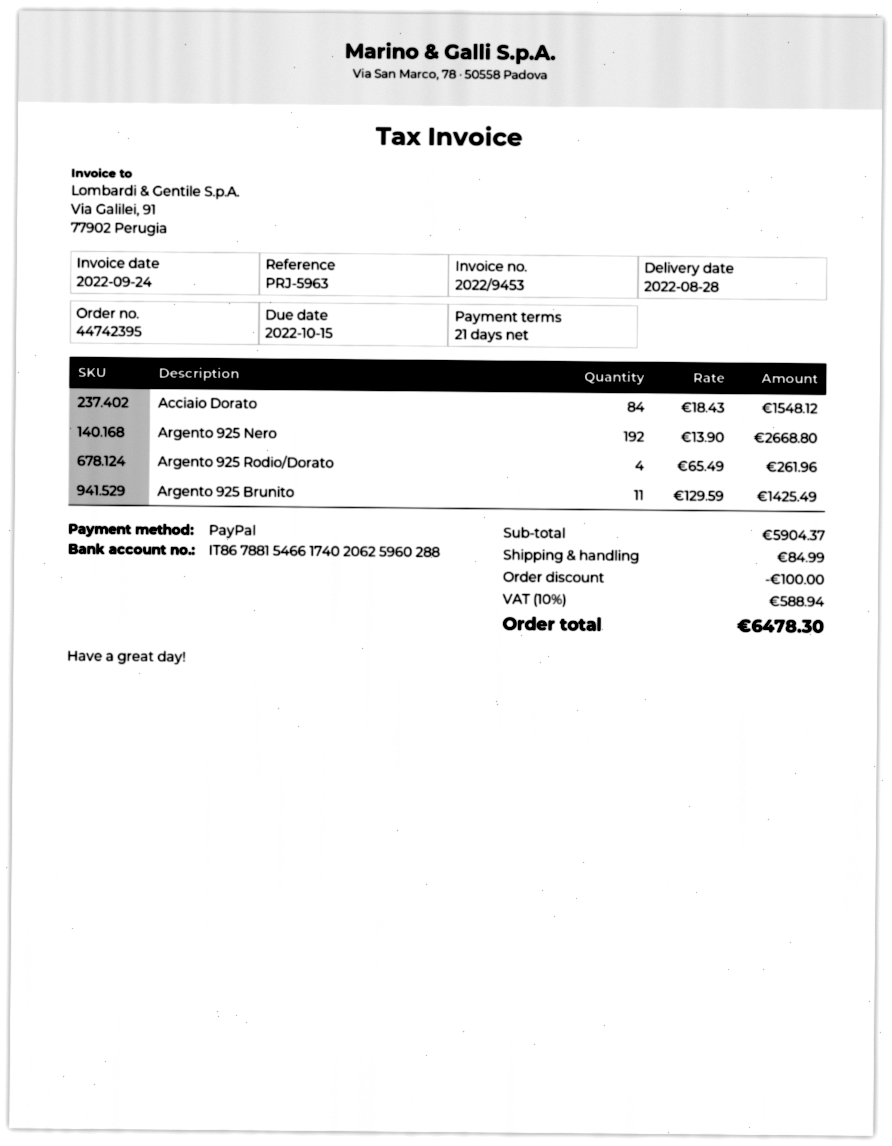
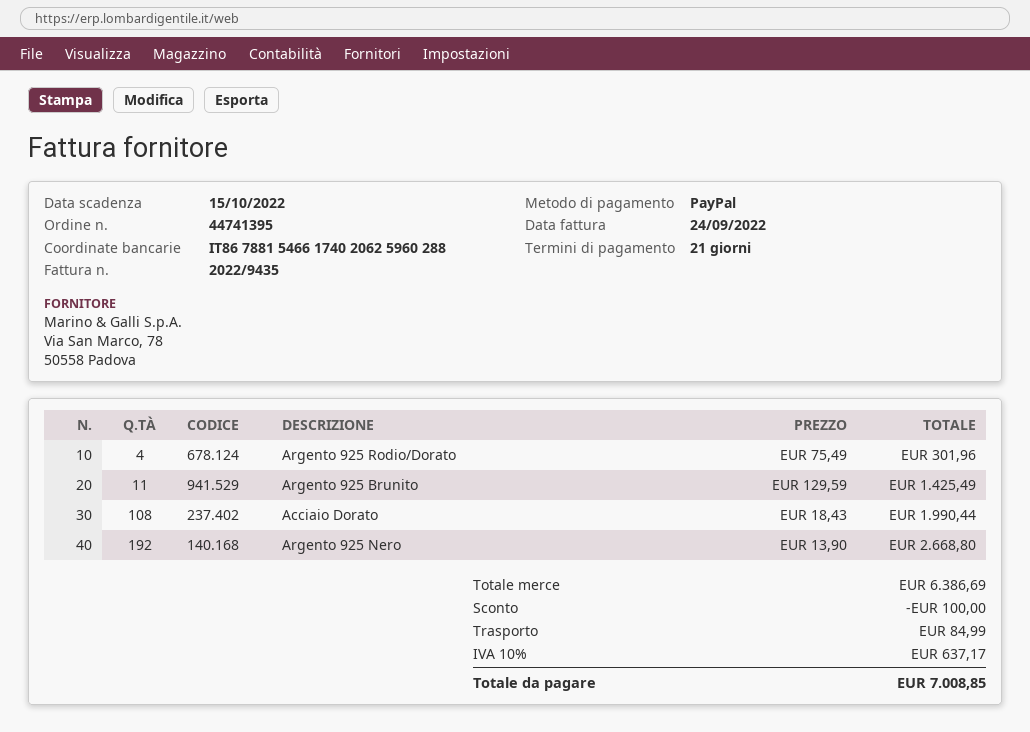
order number: 44742395 -> 44741395
invoice number: 2022/9453 -> 2022/9435
Acciaio Dorato: 84 x 18.43 = 1548.12 -> 108 x 18.43 = 1990.44
Argento 925 Rodio/Dorato: 4 x 65.49 = 261.96 -> 4 x 75.49 = 301.96
subtotal: 5904.37 -> 6386.69
tax: 10% = 588.94 -> 10% = 637.17
total: 6478.30 -> 7008.85

